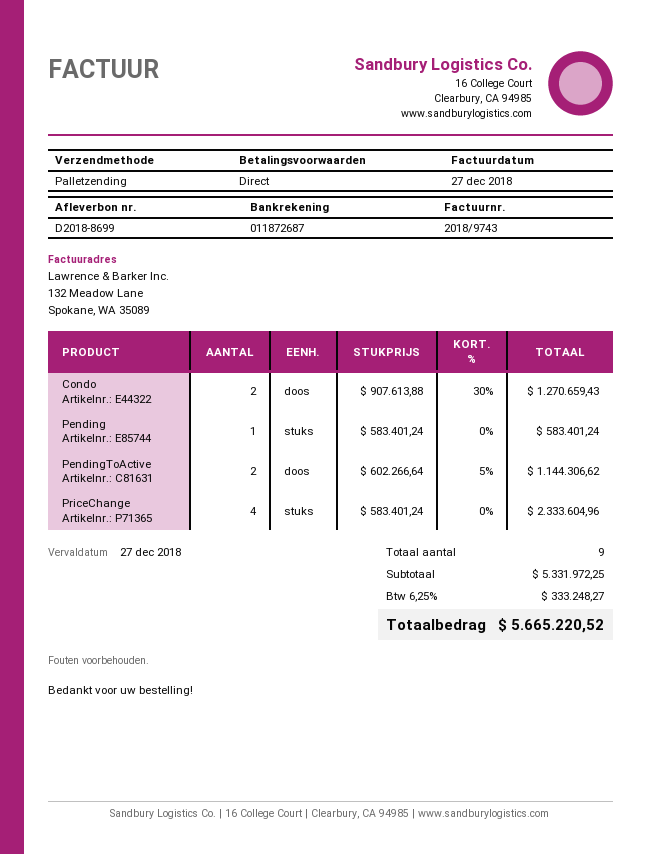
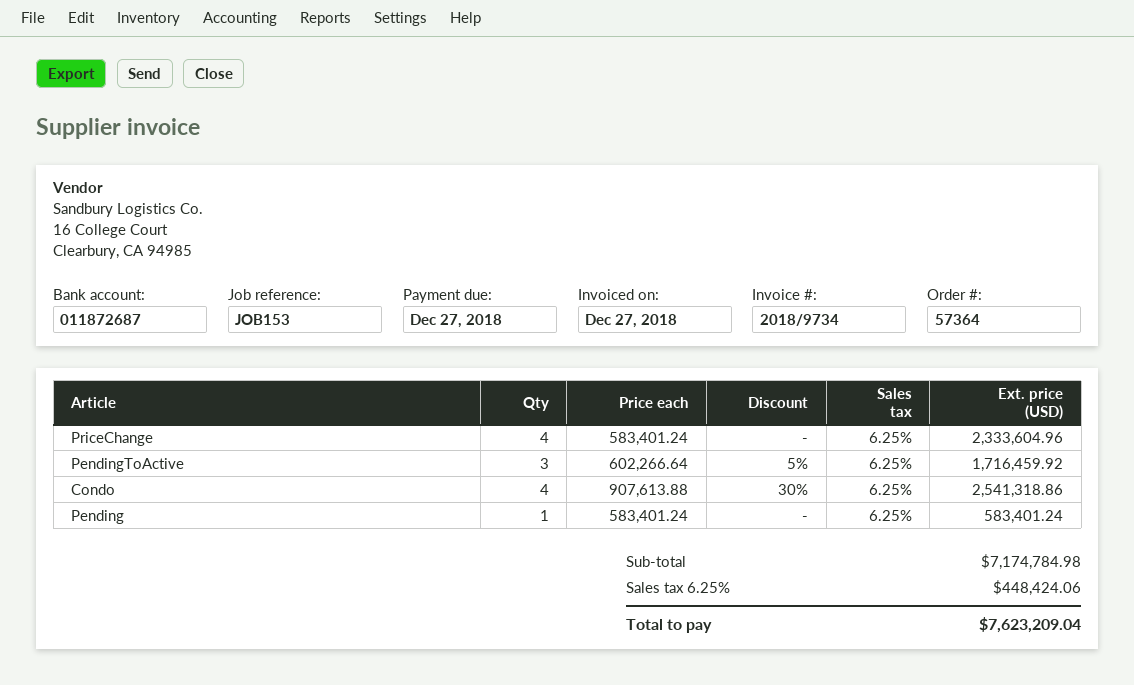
invoice number: 2018/9743 -> 2018/9734
Condo: 2 x 907613.88 - 30% = 1270659.43 -> 4 x 907613.88 - 30% = 2541318.86
PendingToActive: 2 x 602266.64 - 5% = 1144306.62 -> 3 x 602266.64 - 5% = 1716459.92
subtotal: 5331972.25 -> 7174784.98
tax: 6.25% = 333248.27 -> 6.25% = 448424.06
total: 5665220.52 -> 7623209.04

